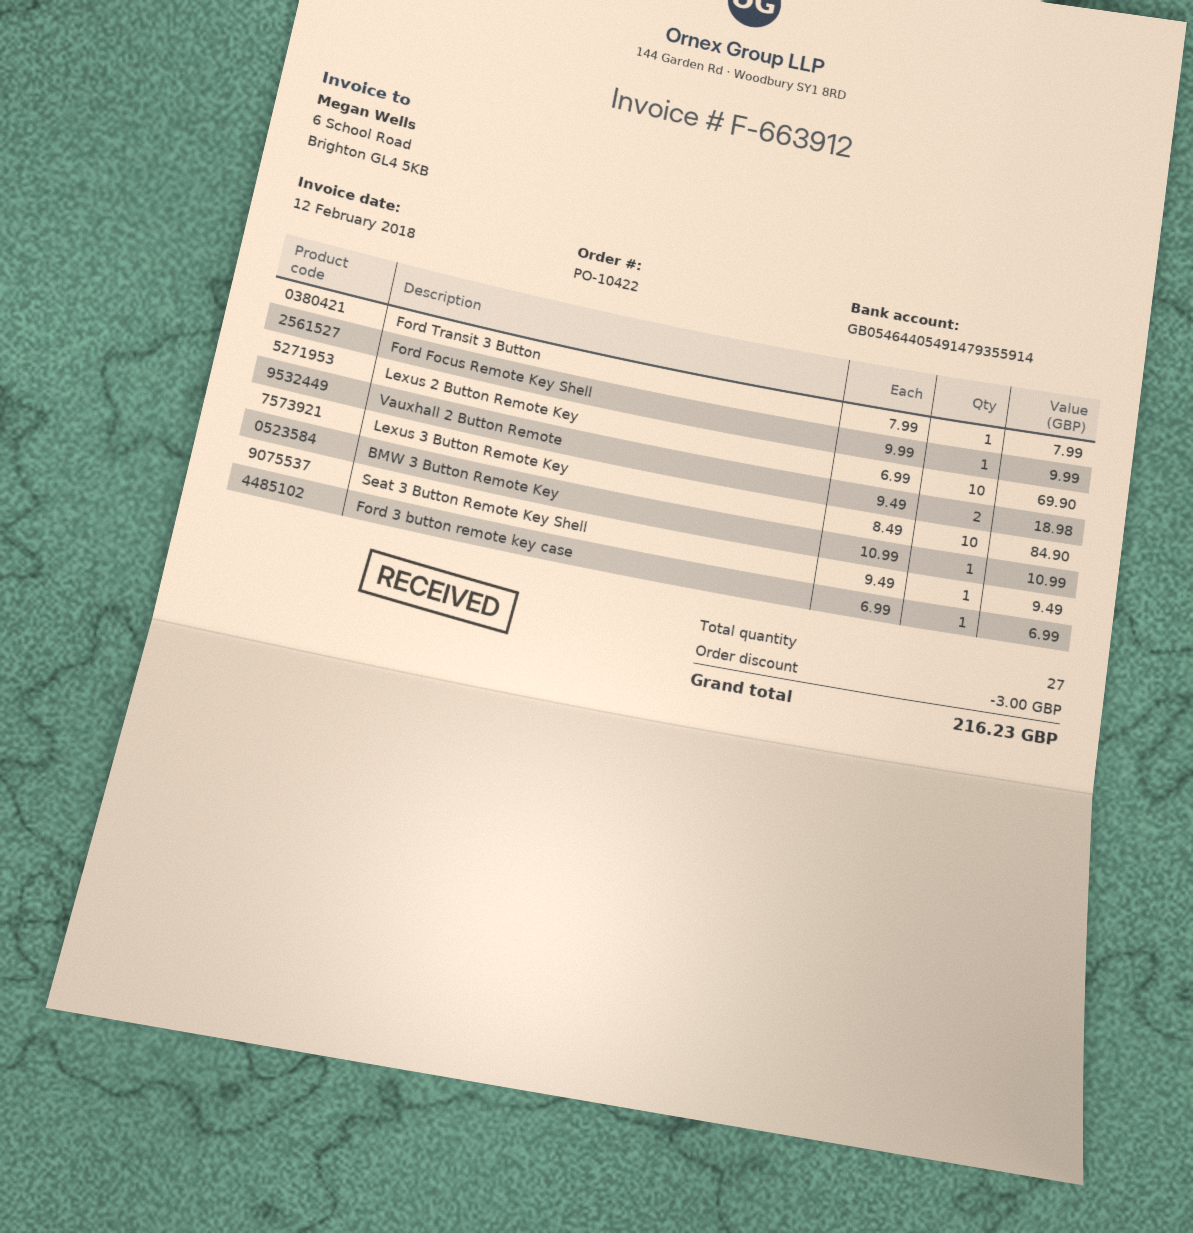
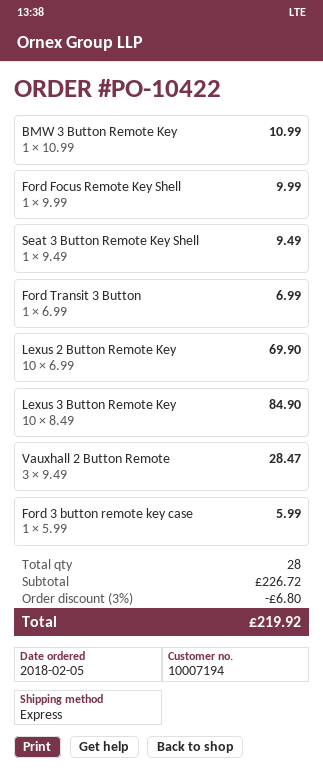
Ford Transit 3 Button: 1 x 7.99 = 7.99 -> 1 x 6.99 = 6.99
Vauxhall 2 Button Remote: 2 x 9.49 = 18.98 -> 3 x 9.49 = 28.47
Ford 3 button remote key case: 1 x 6.99 = 6.99 -> 1 x 5.99 = 5.99
total quantity: 27 -> 28
discount: 3.00 -> 6.80
total: 216.23 -> 219.92

